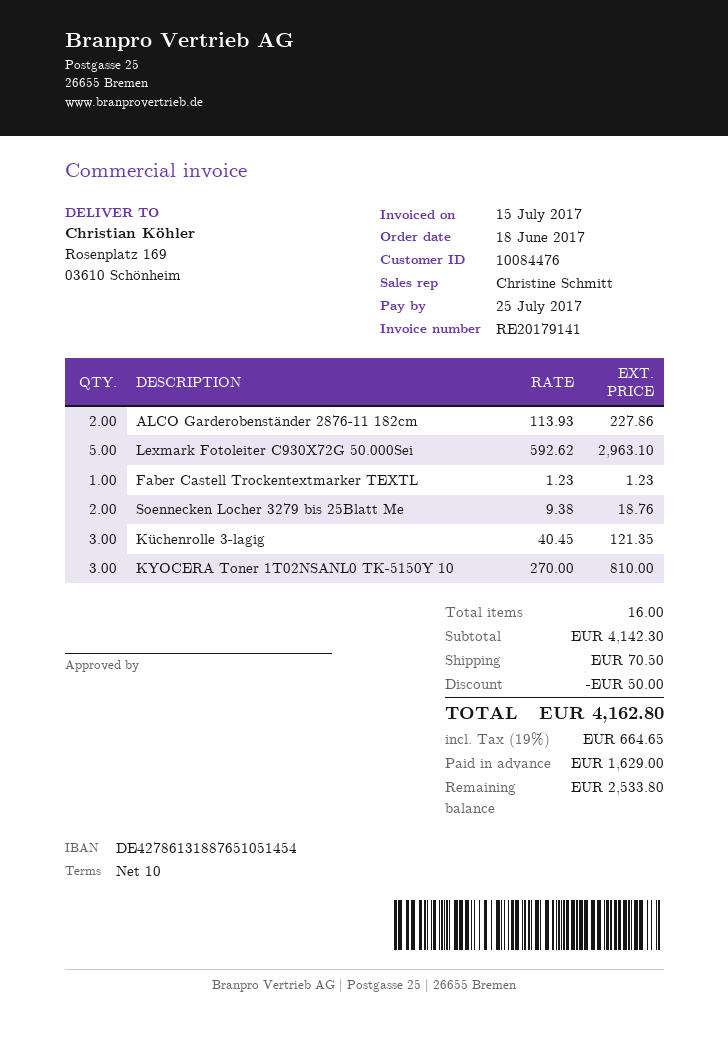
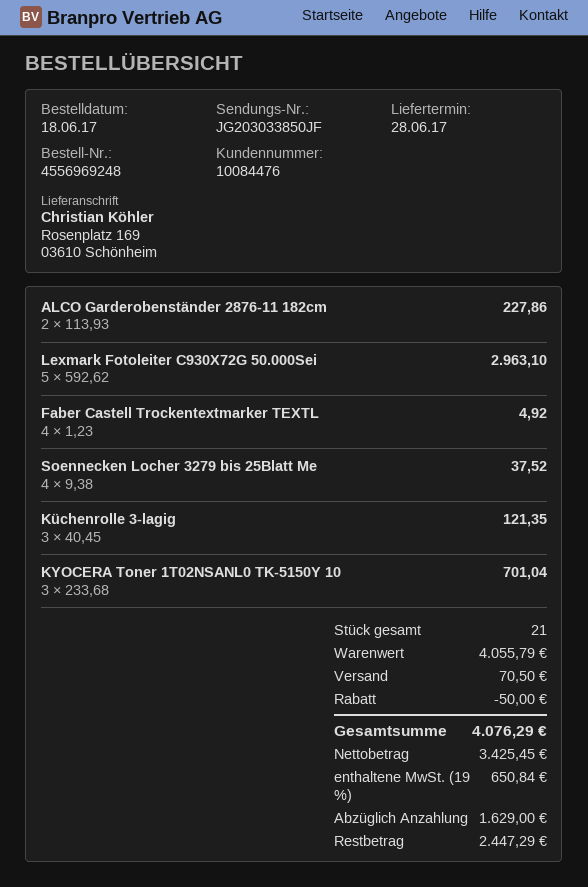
Faber Castell Trockentextmarker TEXTL: 1 x 1.23 = 1.23 -> 4 x 1.23 = 4.92
Soennecken Locher 3279 bis 25Blatt Me: 2 x 9.38 = 18.76 -> 4 x 9.38 = 37.52
KYOCERA Toner 1T02NSANL0 TK-5150Y 10: 3 x 270.00 = 810.00 -> 3 x 233.68 = 701.04
total quantity: 16 -> 21
subtotal: 4142.30 -> 4055.79
tax: 19% = 664.65 -> 19% = 650.84
total: 4162.80 -> 4076.29
balance: 2533.80 -> 2447.29

